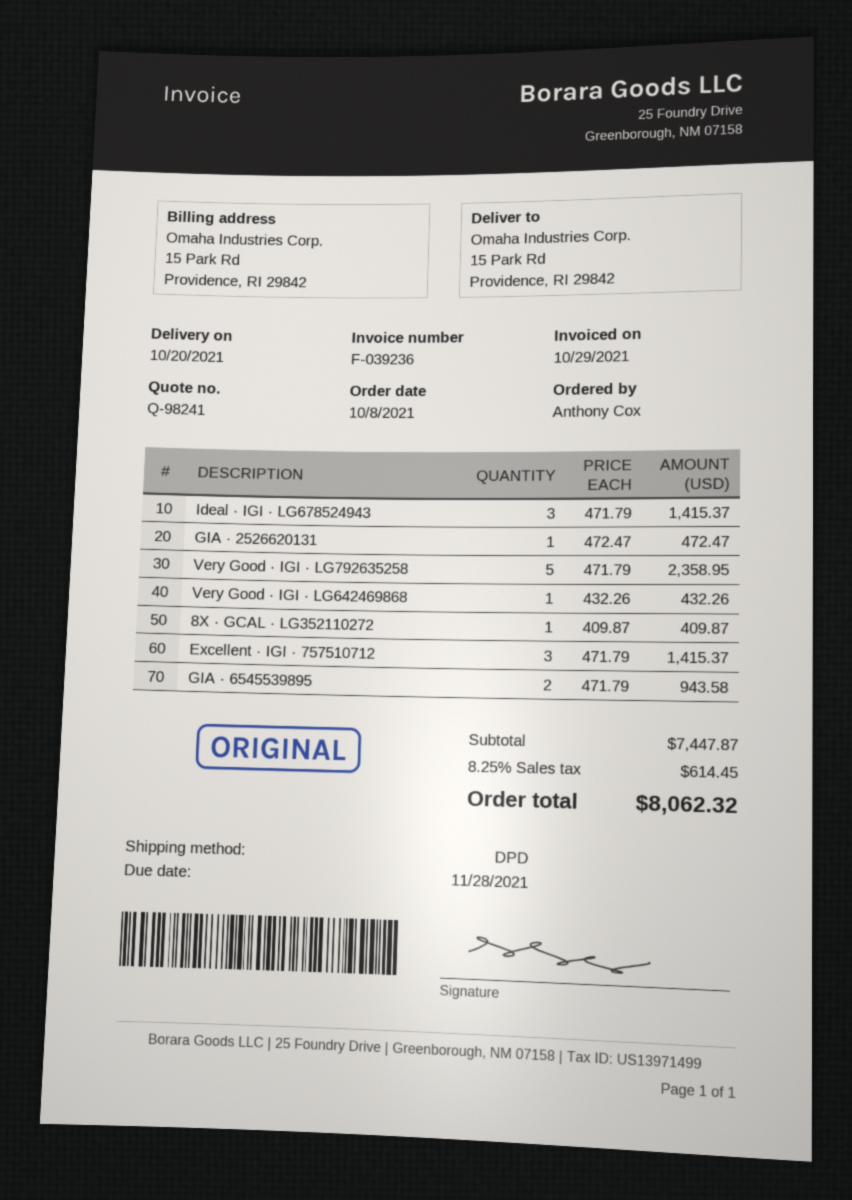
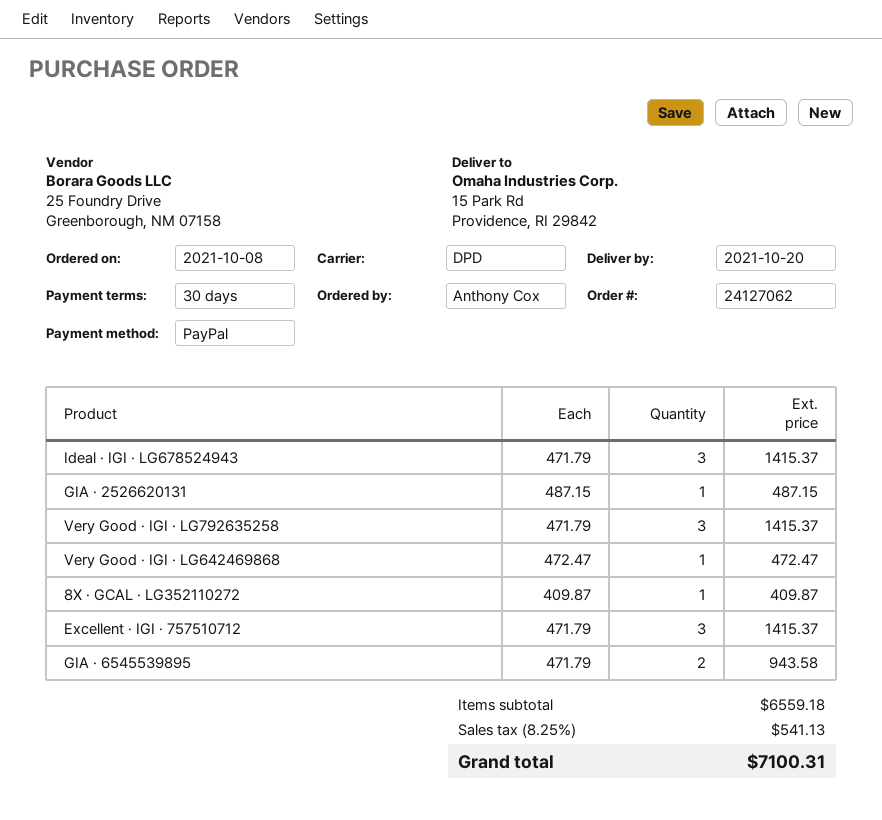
GIA · 2526620131: 1 x 472.47 = 472.47 -> 1 x 487.15 = 487.15
Very Good · IGI · LG792635258: 5 x 471.79 = 2358.95 -> 3 x 471.79 = 1415.37
Very Good · IGI · LG642469868: 1 x 432.26 = 432.26 -> 1 x 472.47 = 472.47
subtotal: 7447.87 -> 6559.18
tax: 8.25% = 614.45 -> 8.25% = 541.13
total: 8062.32 -> 7100.31

